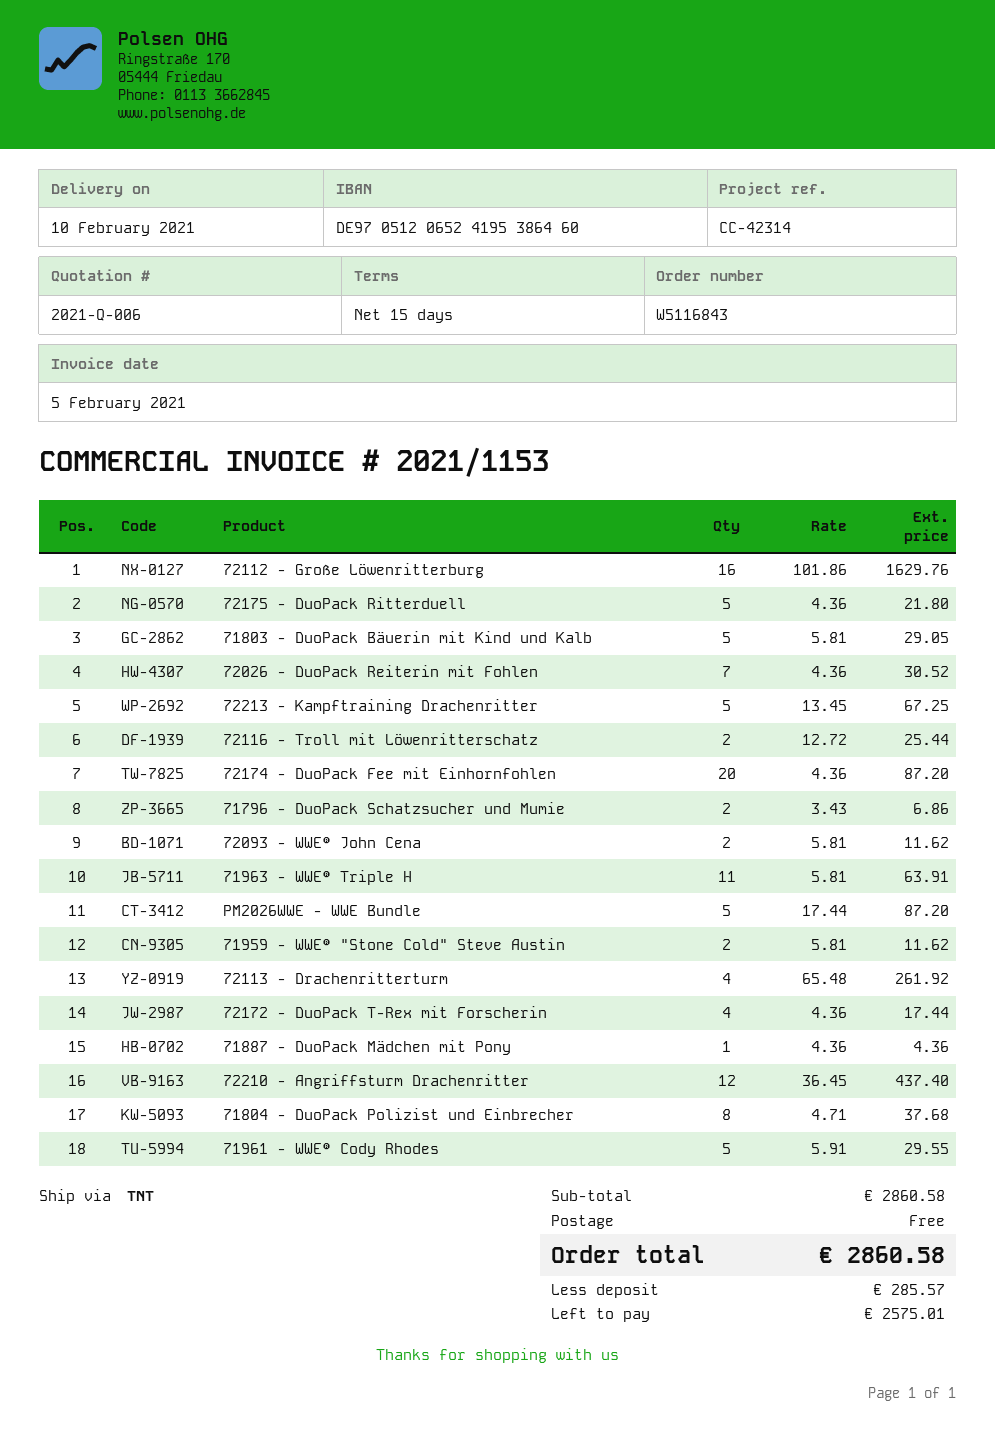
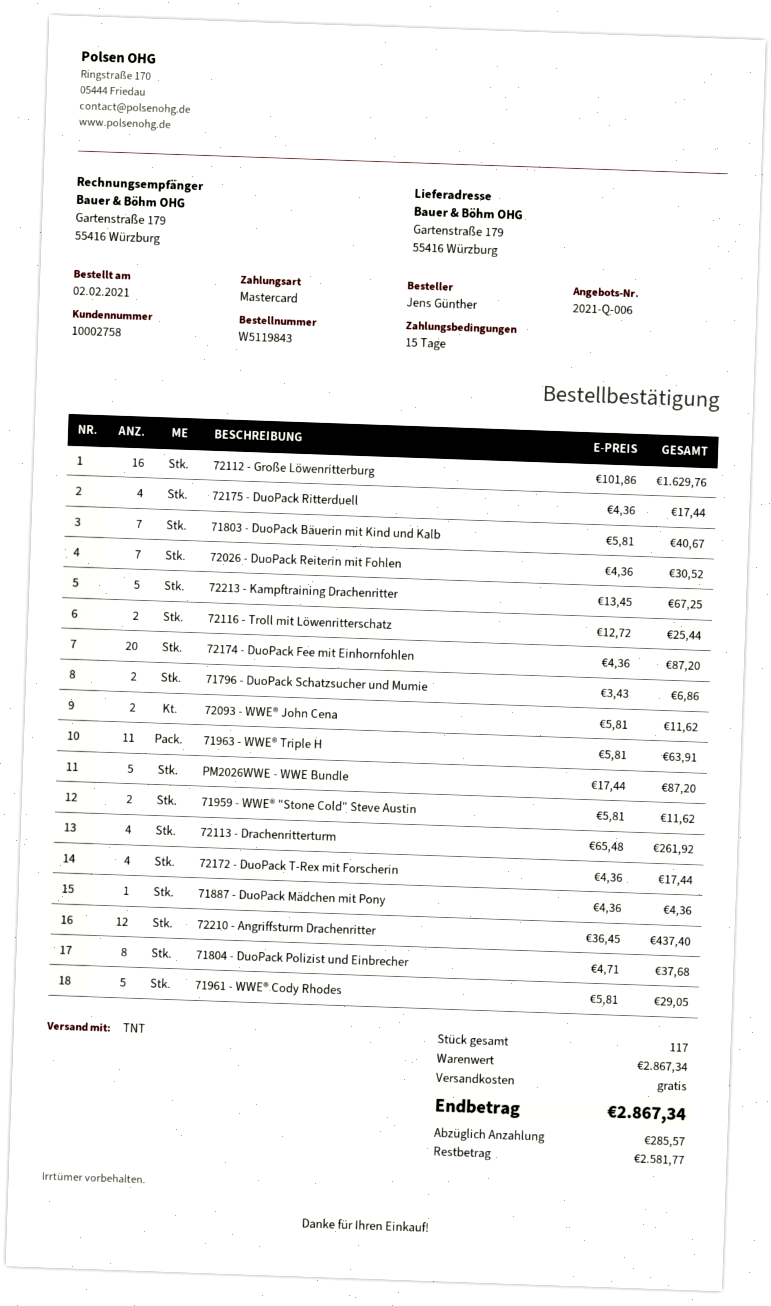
order number: W5116843 -> W5119843
72175 - DuoPack Ritterduell: 5 x 4.36 = 21.80 -> 4 x 4.36 = 17.44
71803 - DuoPack Bäuerin mit Kind und Kalb: 5 x 5.81 = 29.05 -> 7 x 5.81 = 40.67
71961 - WWE® Cody Rhodes: 5 x 5.91 = 29.55 -> 5 x 5.81 = 29.05
subtotal: 2860.58 -> 2867.34
total: 2860.58 -> 2867.34
balance: 2575.01 -> 2581.77

